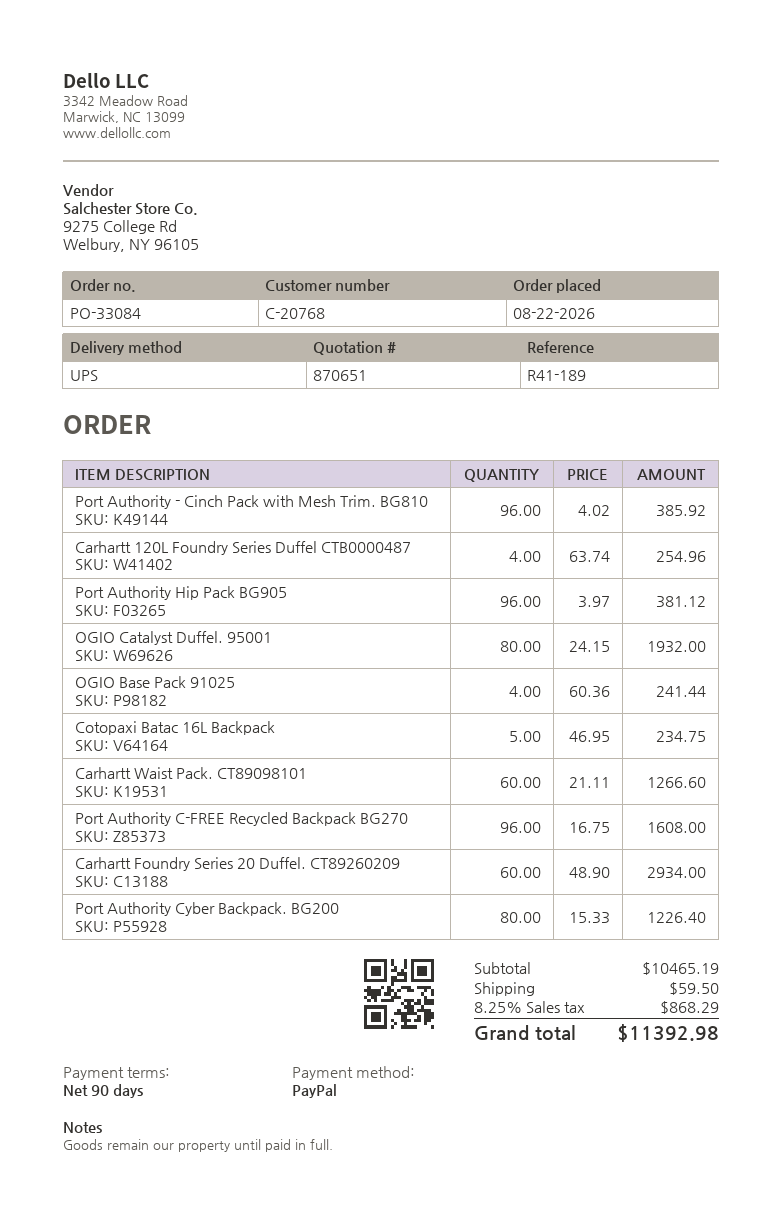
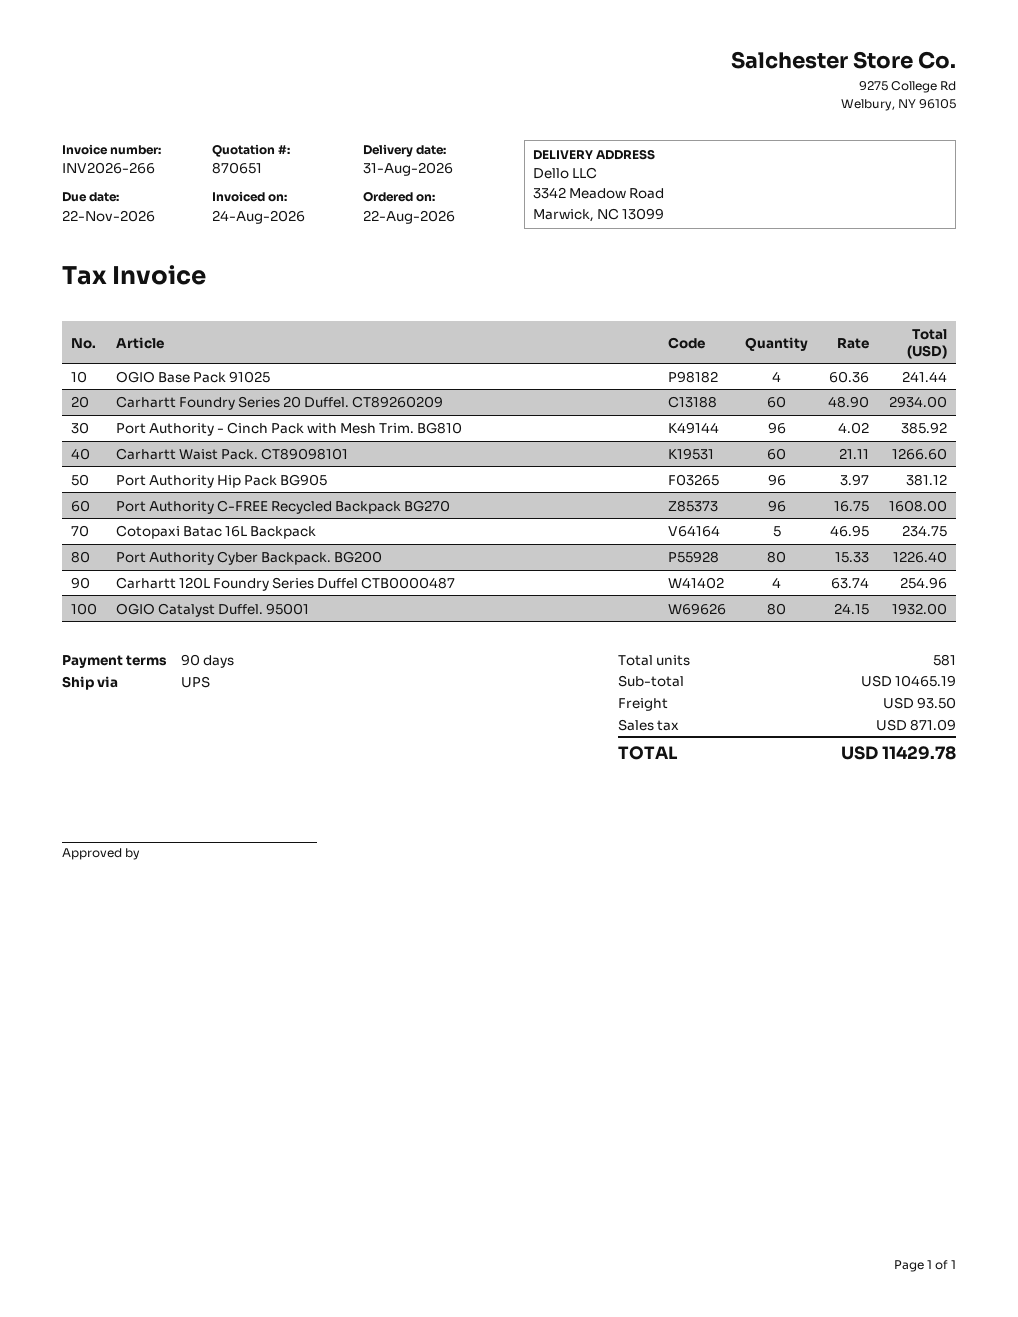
shipping: 59.50 -> 93.50
tax: 868.29 -> 871.09
total: 11392.98 -> 11429.78

